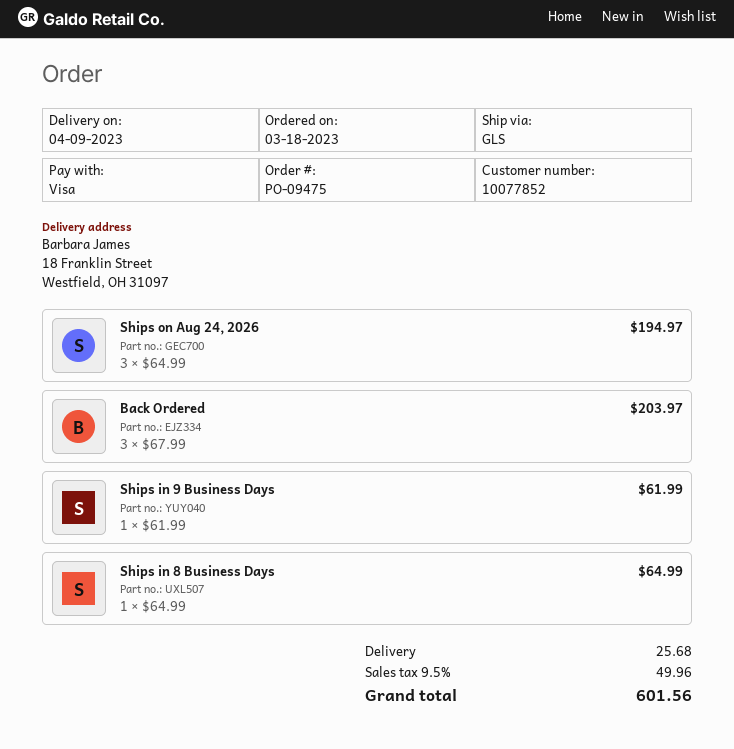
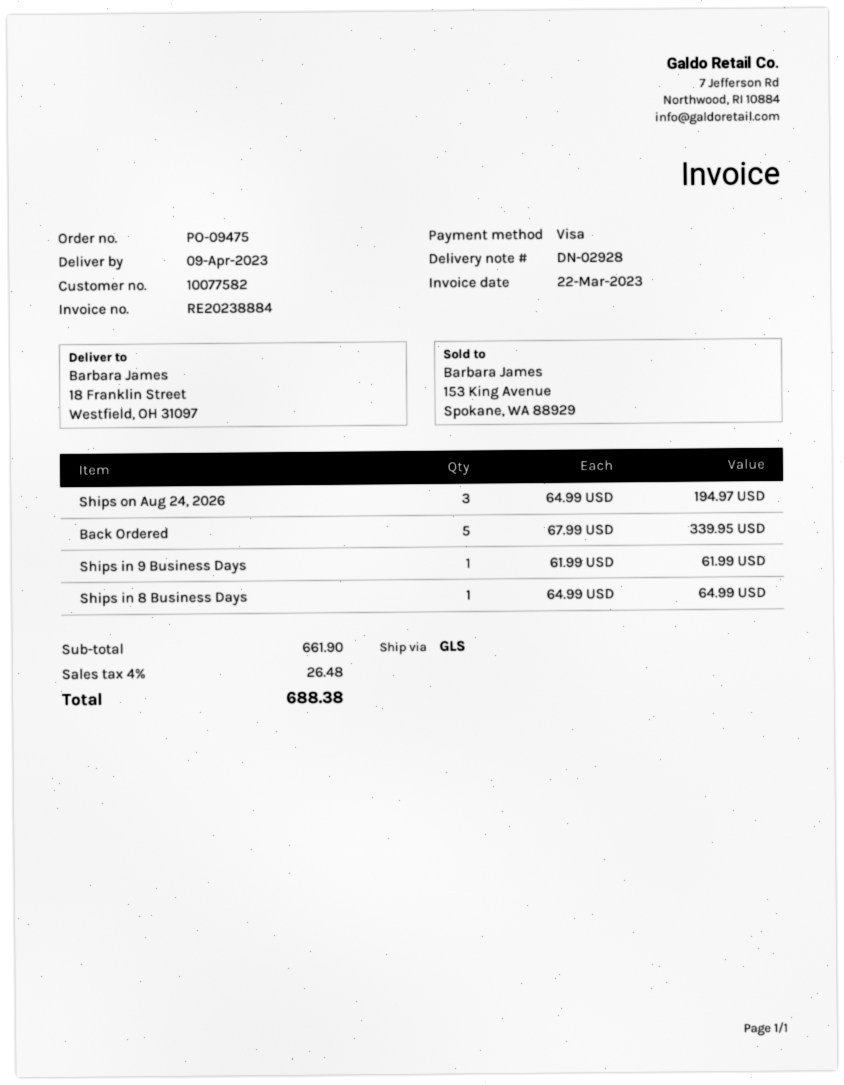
customer number: 10077852 -> 10077582
Back Ordered: 3 x 67.99 = 203.97 -> 5 x 67.99 = 339.95
shipping: 25.68 -> none
tax: 9.5% = 49.96 -> 4% = 26.48
total: 601.56 -> 688.38

